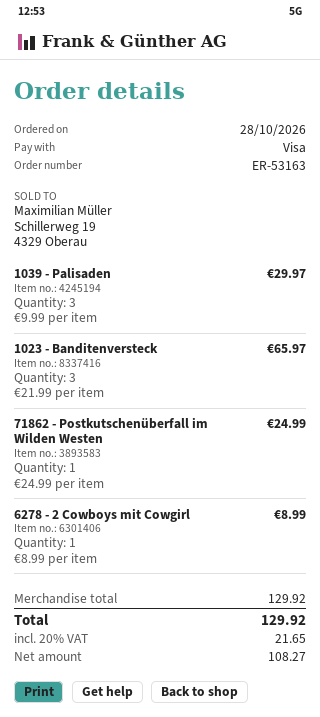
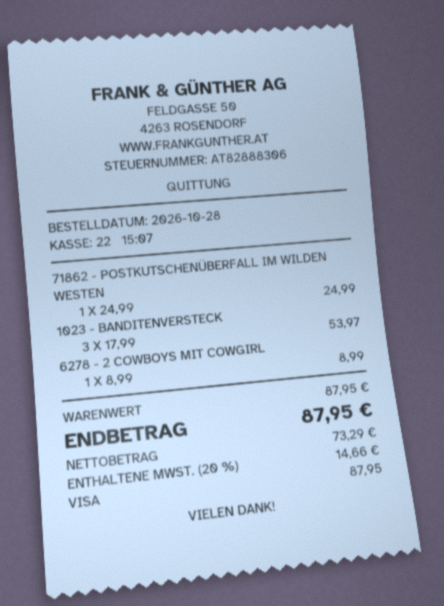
1039 - Palisaden: 3 x 9.99 = 29.97 -> none
1023 - Banditenversteck: 3 x 21.99 = 65.97 -> 3 x 17.99 = 53.97
subtotal: 129.92 -> 87.95
net: 108.27 -> 73.29
tax: 20% = 21.65 -> 20% = 14.66
total: 129.92 -> 87.95

